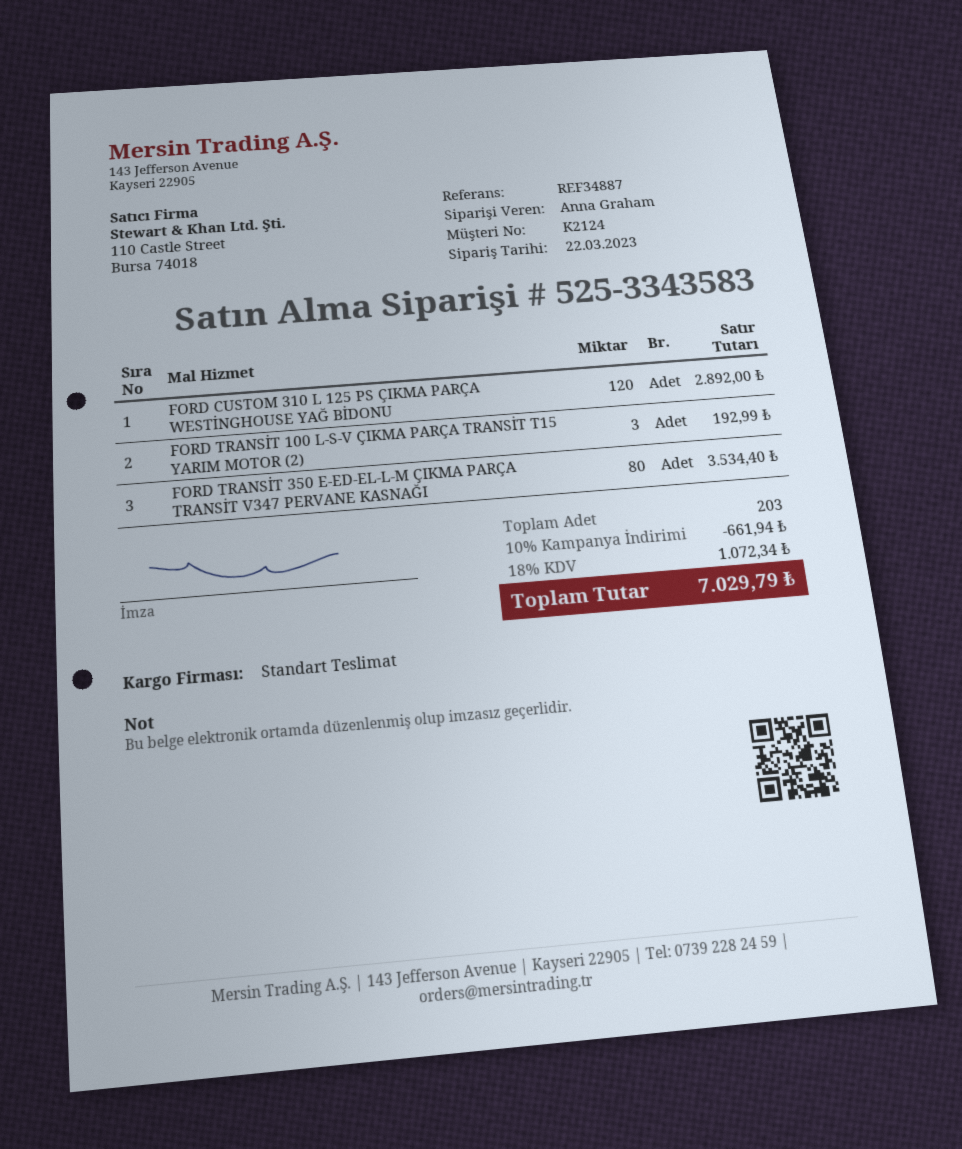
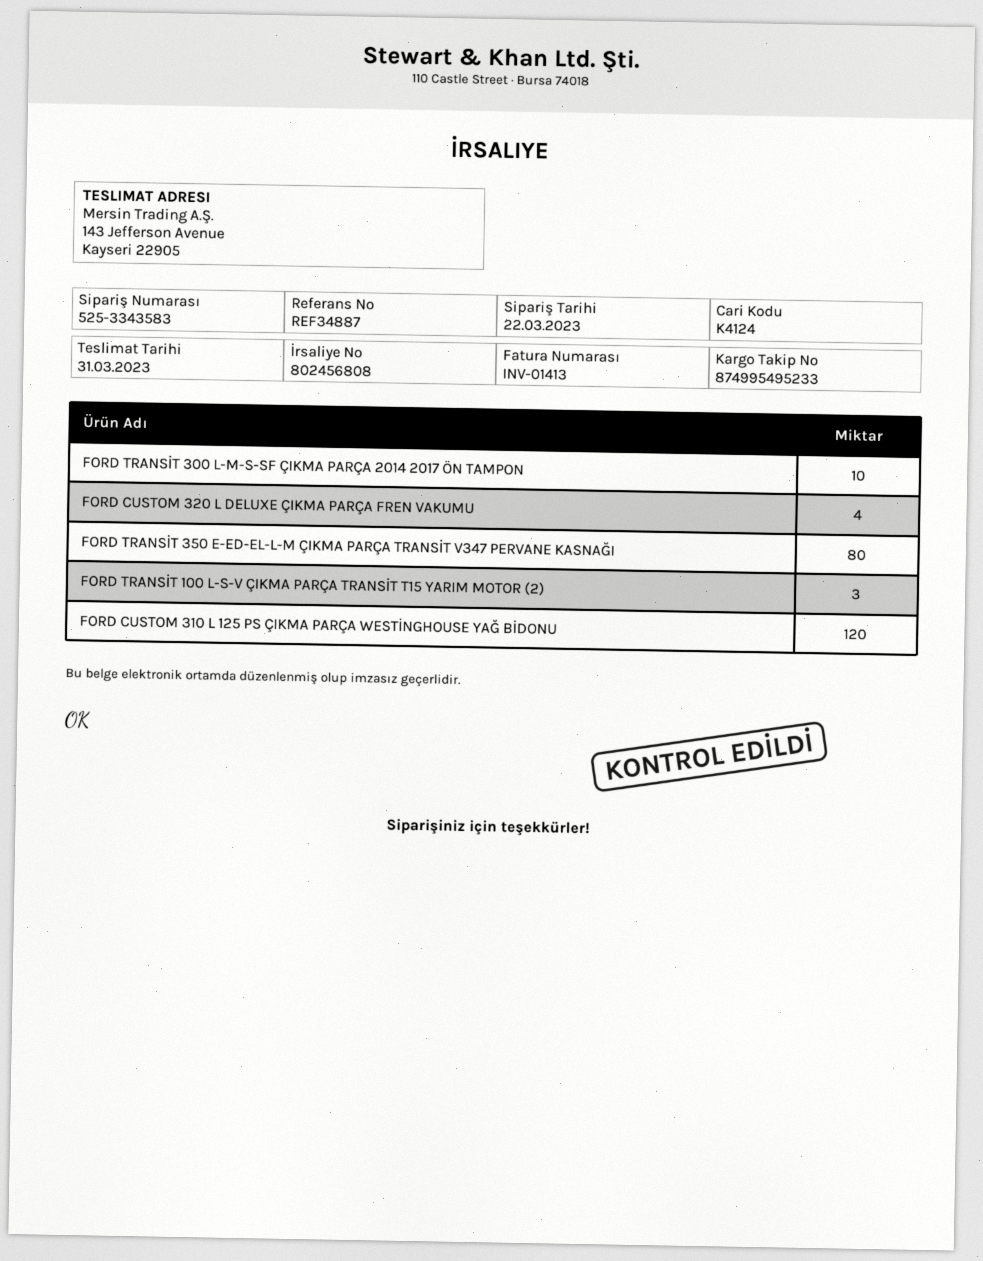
customer number: K2124 -> K4124
FORD TRANSİT 300 L-M-S-SF ÇIKMA PARÇA 2014 2017 ÖN TAMPON: none -> 10
FORD CUSTOM 320 L DELUXE ÇIKMA PARÇA FREN VAKUMU: none -> 4

